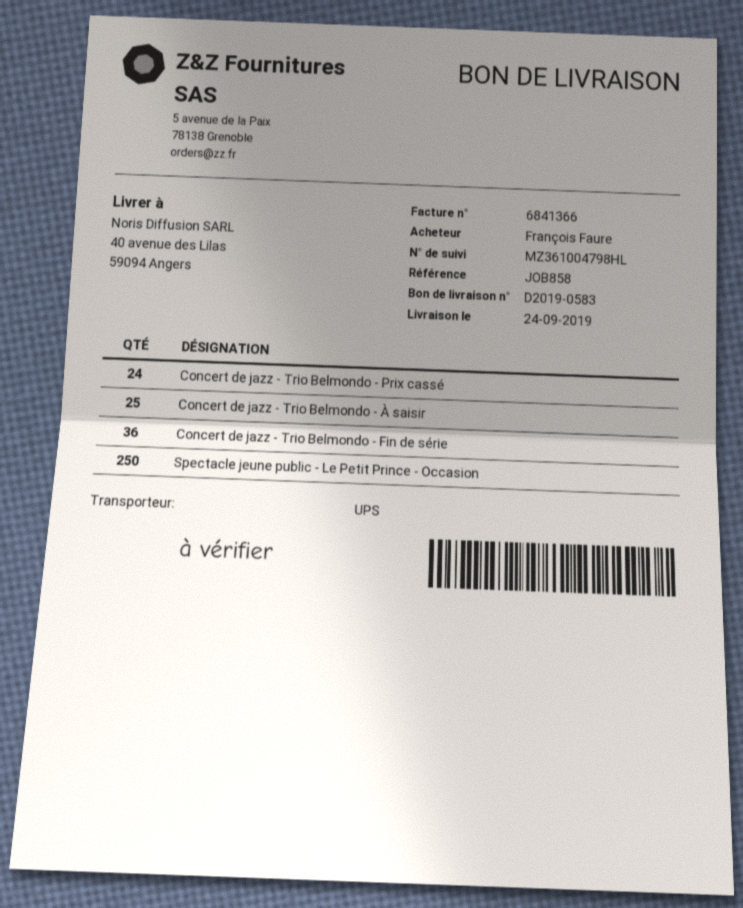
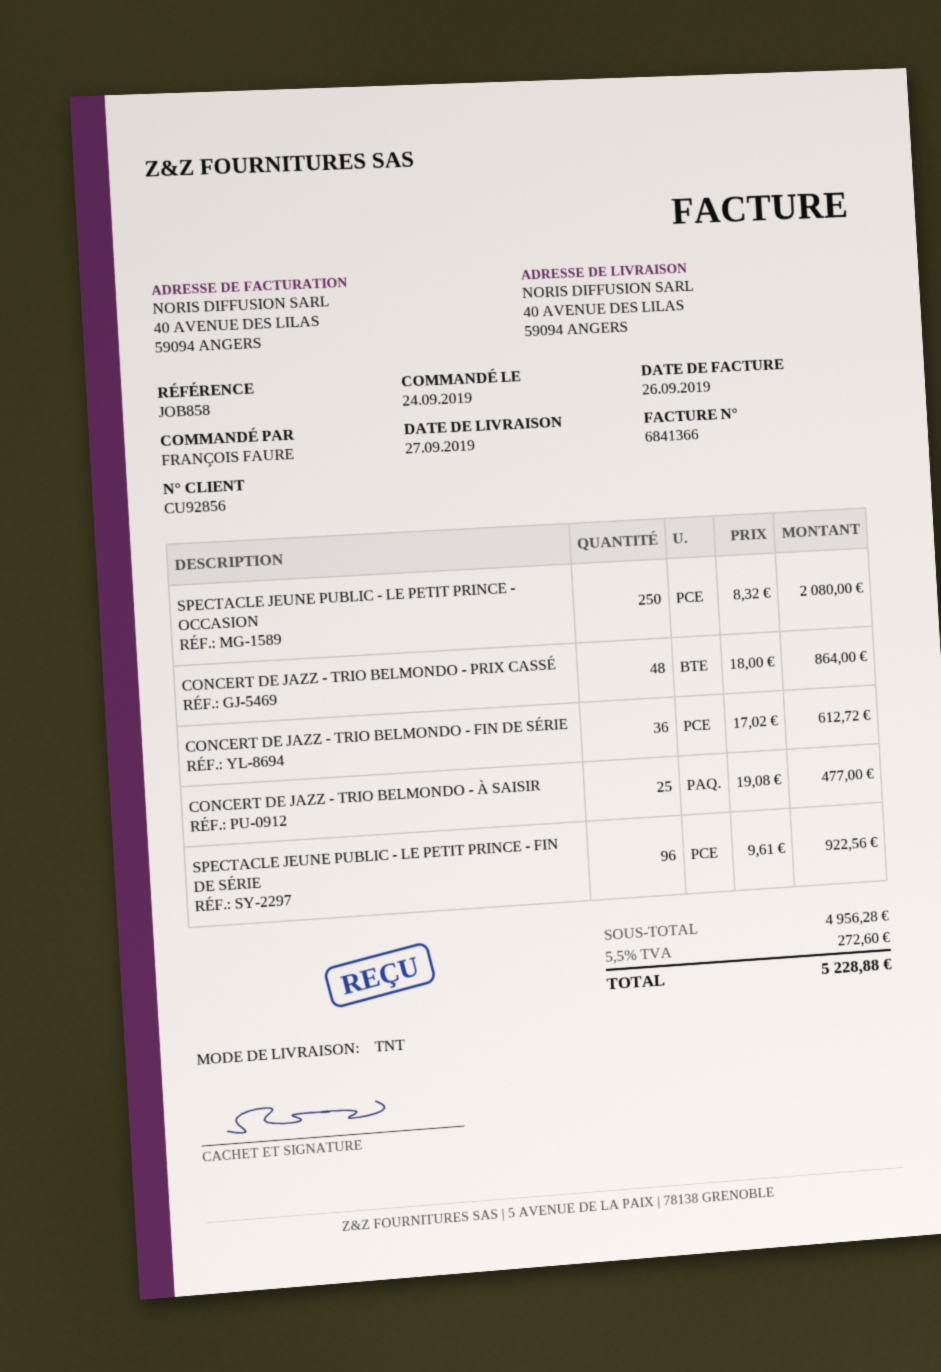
delivery date: 2019-09-24 -> 2019-09-27
shipping method: UPS -> TNT
Concert de jazz - Trio Belmondo - Prix cassé: 24 -> 48
SPECTACLE JEUNE PUBLIC - LE PETIT PRINCE - FIN DE SÉRIE: none -> 96

